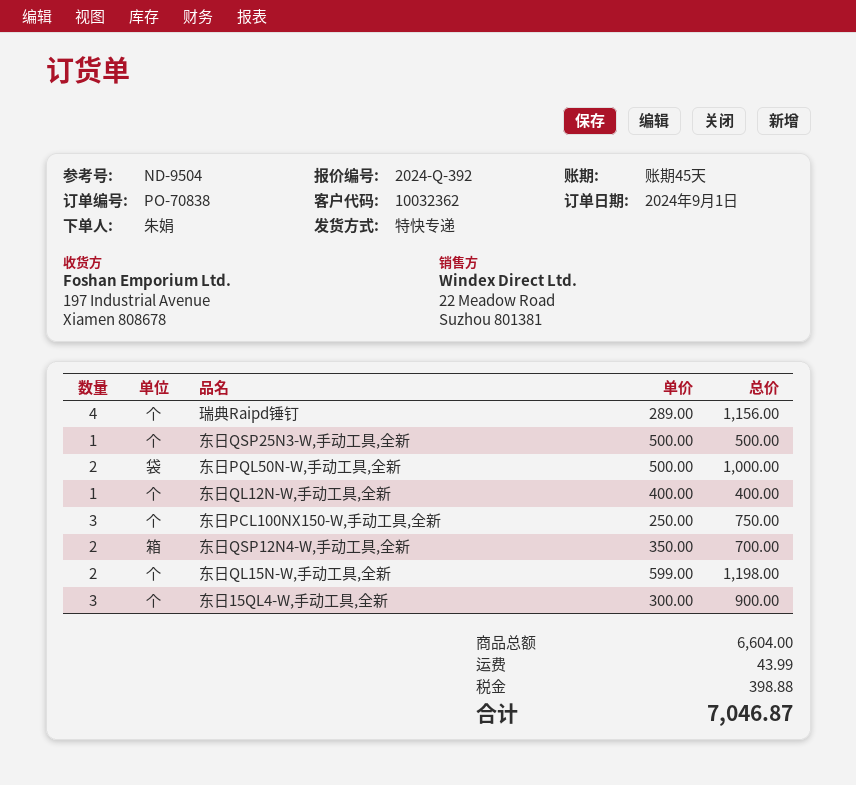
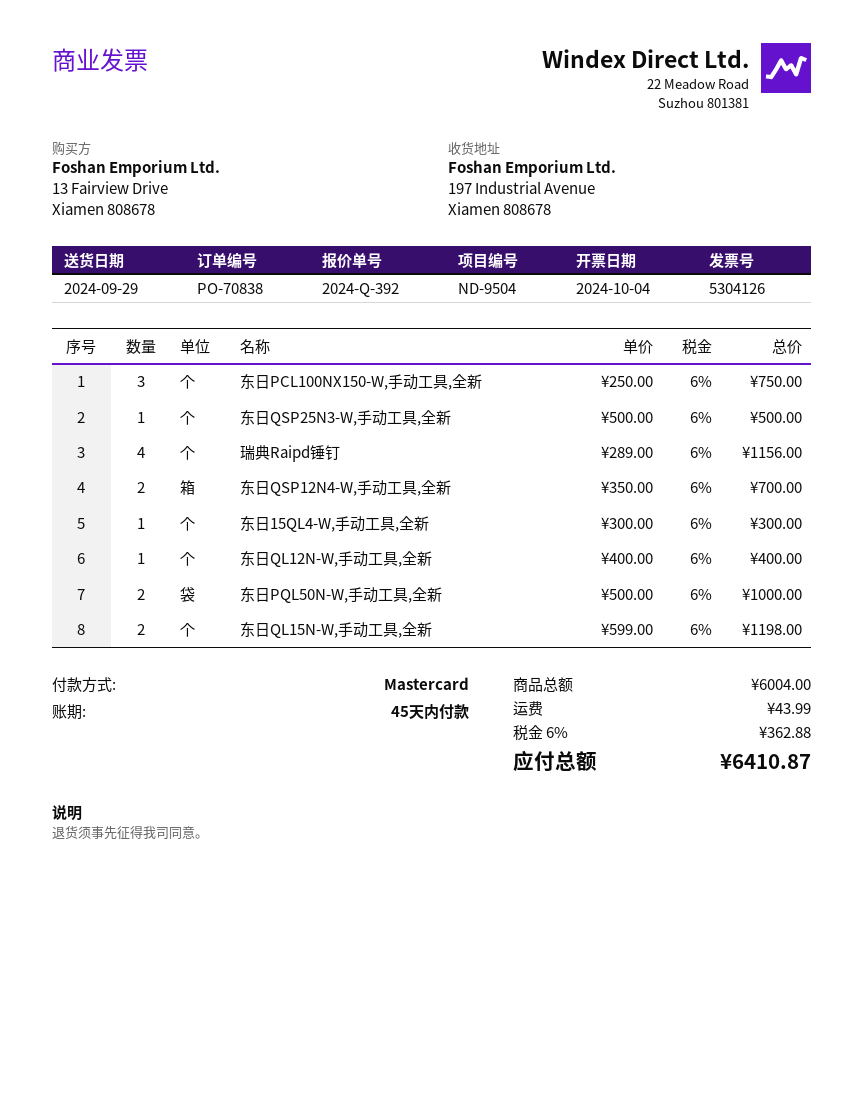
东日15QL4-W,手动工具,全新: 3 x 300.00 = 900.00 -> 1 x 300.00 = 300.00
subtotal: 6604.00 -> 6004.00
tax: 398.88 -> 362.88
total: 7046.87 -> 6410.87

